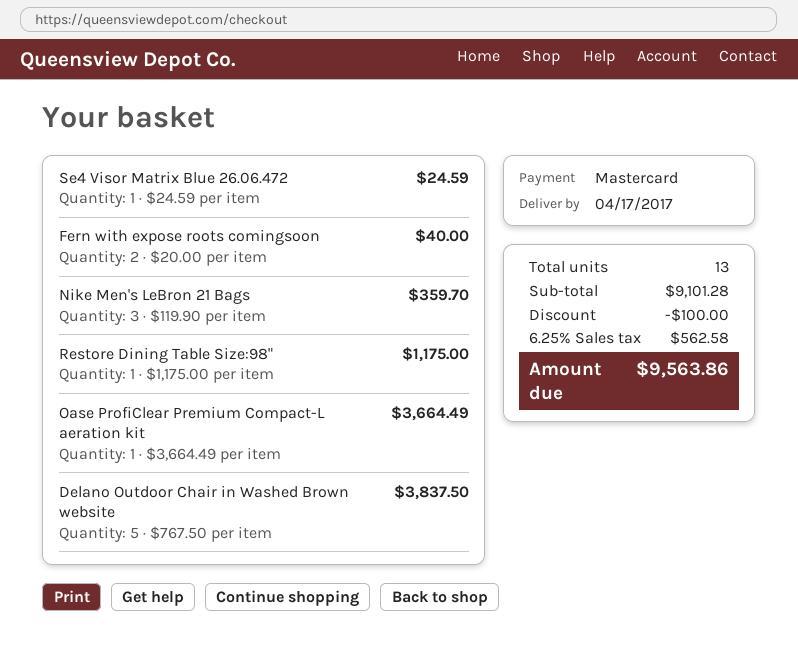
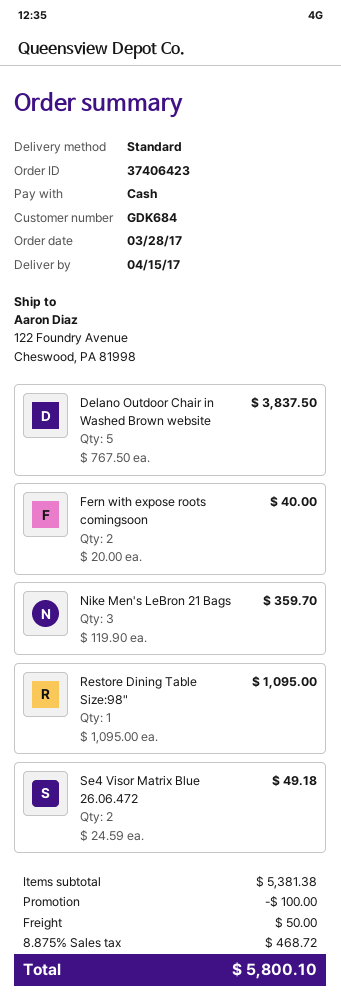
delivery date: 2017-04-17 -> 2017-04-15
payment method: Mastercard -> cash
Se4 Visor Matrix Blue 26.06.472: 1 x 24.59 = 24.59 -> 2 x 24.59 = 49.18
Restore Dining Table Size:98": 1 x 1175.00 = 1175.00 -> 1 x 1095.00 = 1095.00
Oase ProfiClear Premium Compact-L aeration kit: 1 x 3664.49 = 3664.49 -> none
subtotal: 9101.28 -> 5381.38
shipping: none -> 50.00
tax: 6.25% = 562.58 -> 8.875% = 468.72
total: 9563.86 -> 5800.10

